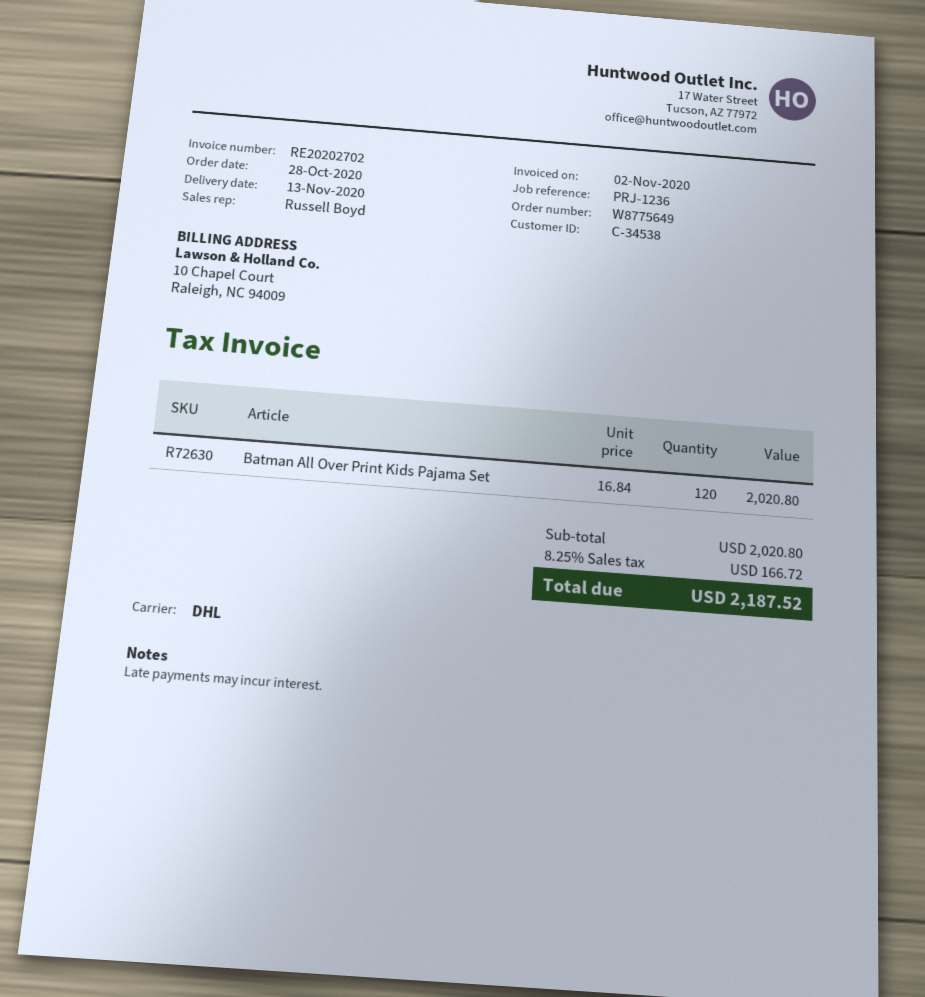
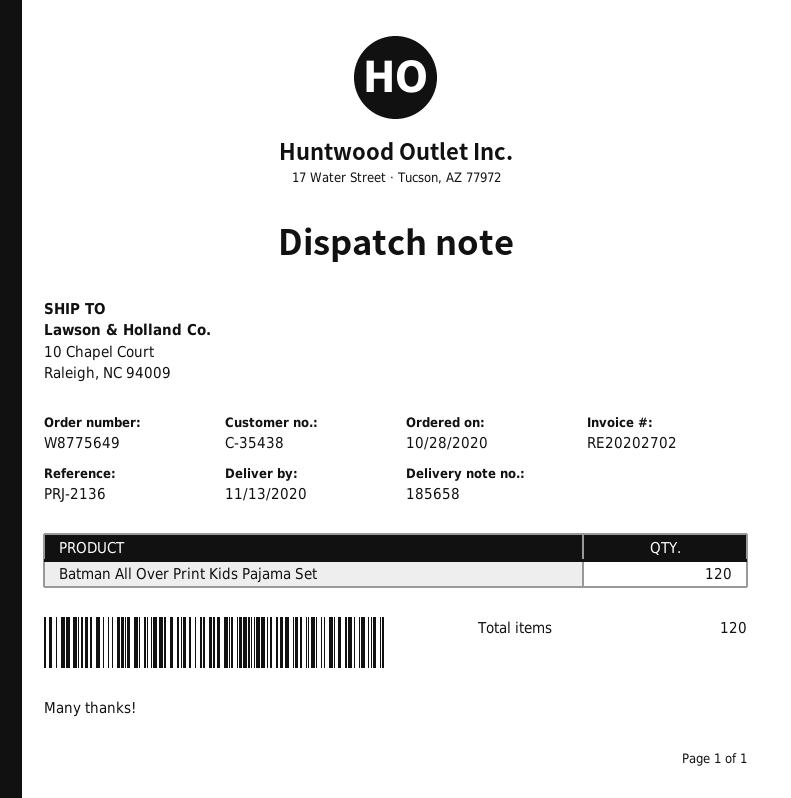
customer number: C-34538 -> C-35438
reference: PRJ-1236 -> PRJ-2136

